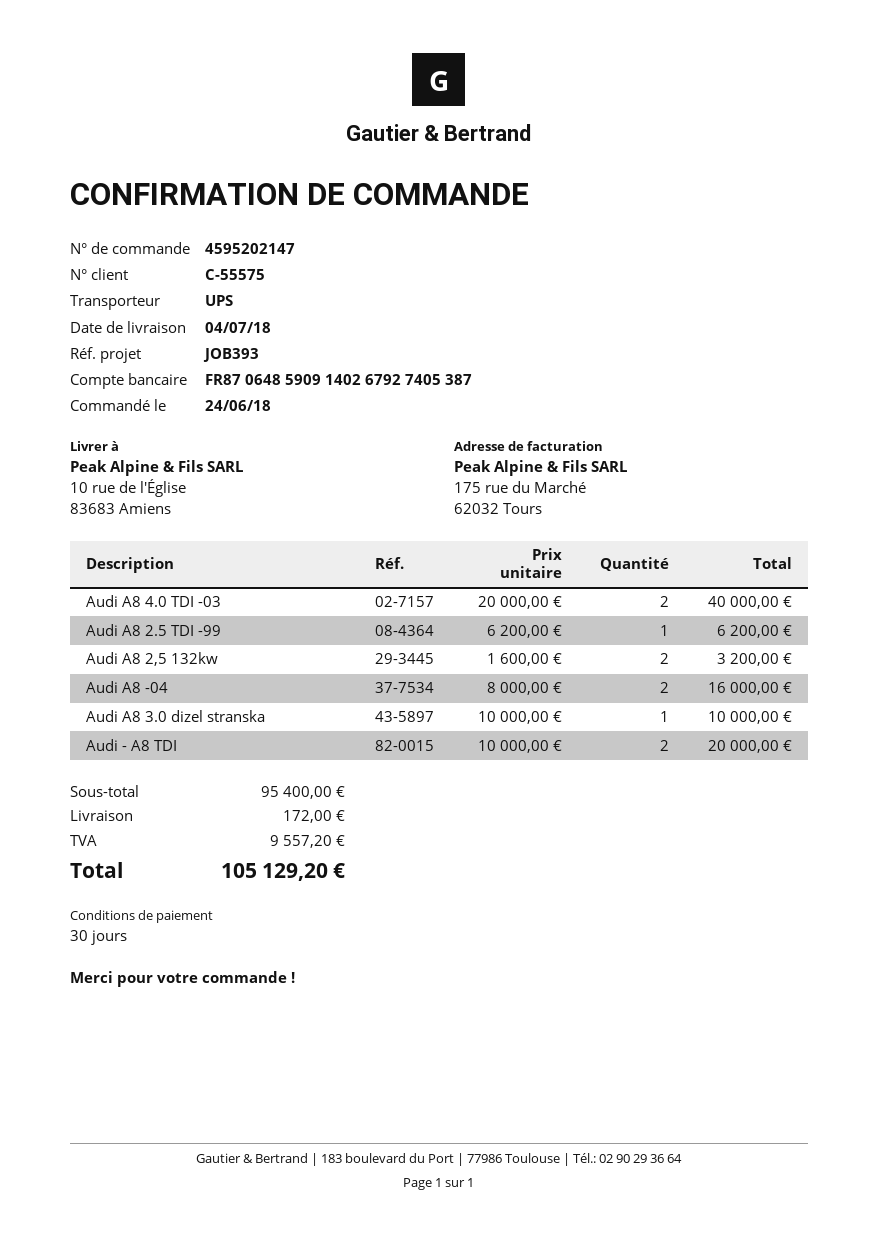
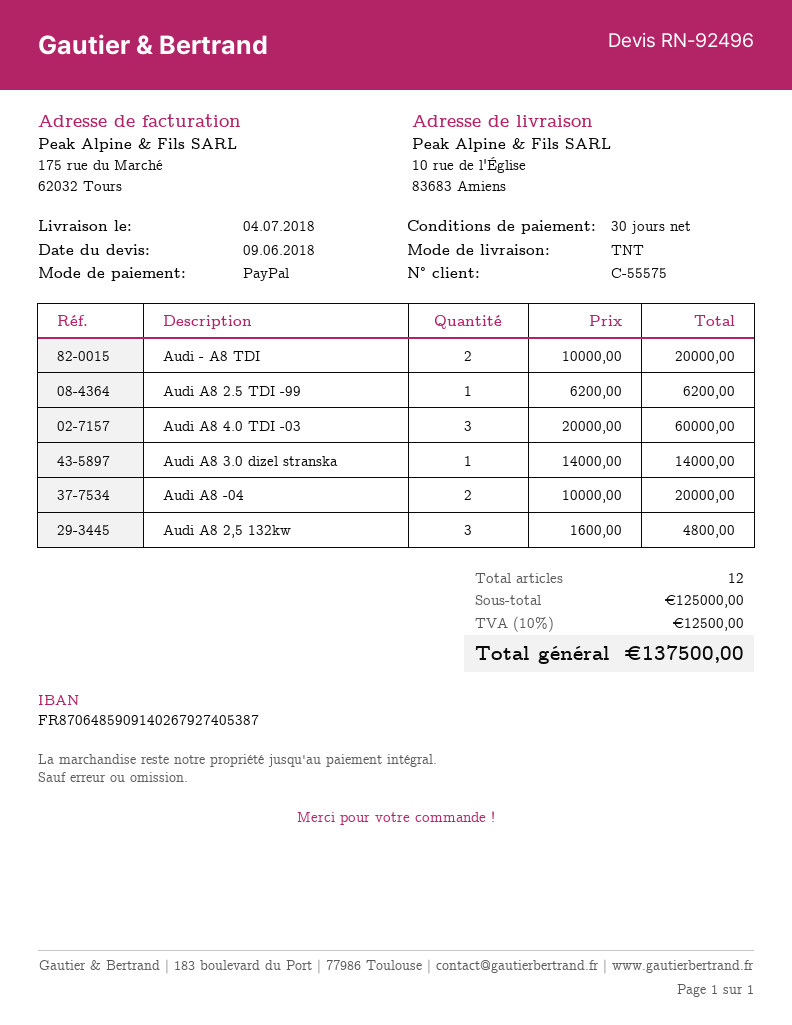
shipping method: UPS -> TNT
Audi A8 4.0 TDI -03: 2 x 20000.00 = 40000.00 -> 3 x 20000.00 = 60000.00
Audi A8 2,5 132kw: 2 x 1600.00 = 3200.00 -> 3 x 1600.00 = 4800.00
Audi A8 -04: 2 x 8000.00 = 16000.00 -> 2 x 10000.00 = 20000.00
Audi A8 3.0 dizel stranska: 1 x 10000.00 = 10000.00 -> 1 x 14000.00 = 14000.00
subtotal: 95400.00 -> 125000.00
shipping: 172.00 -> none
tax: 9557.20 -> 12500.00
total: 105129.20 -> 137500.00

